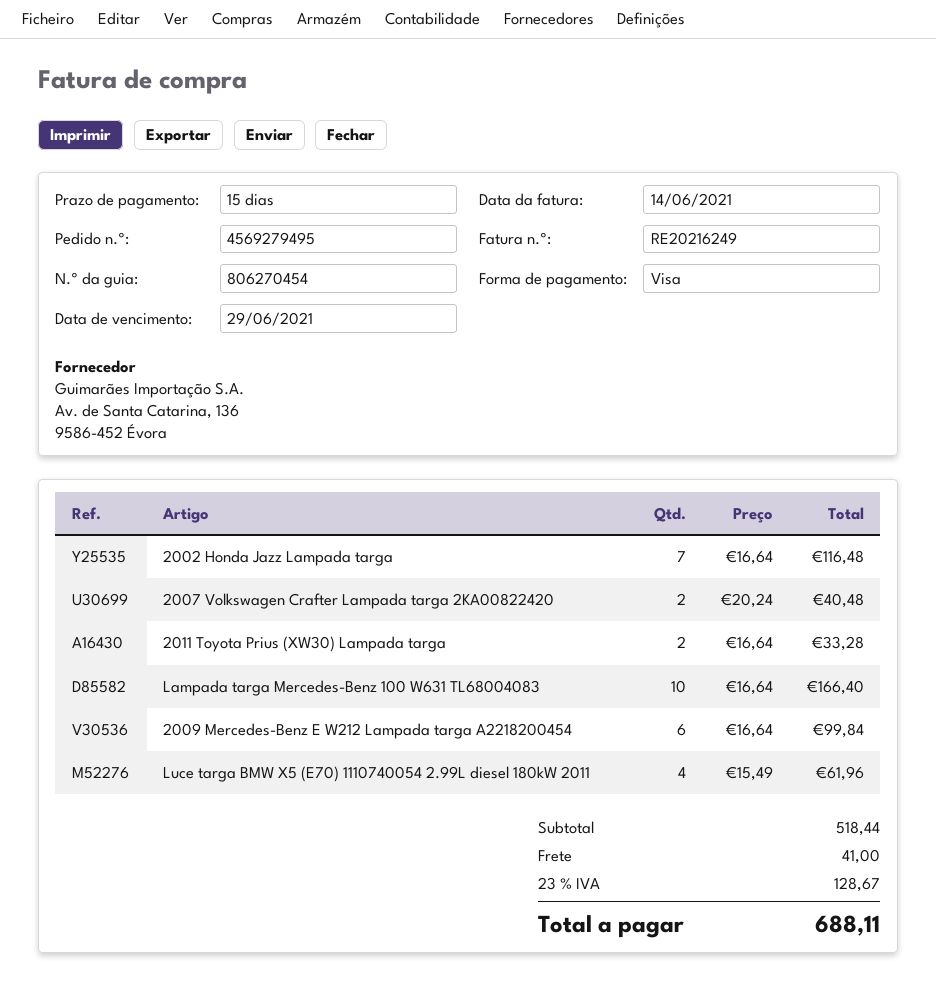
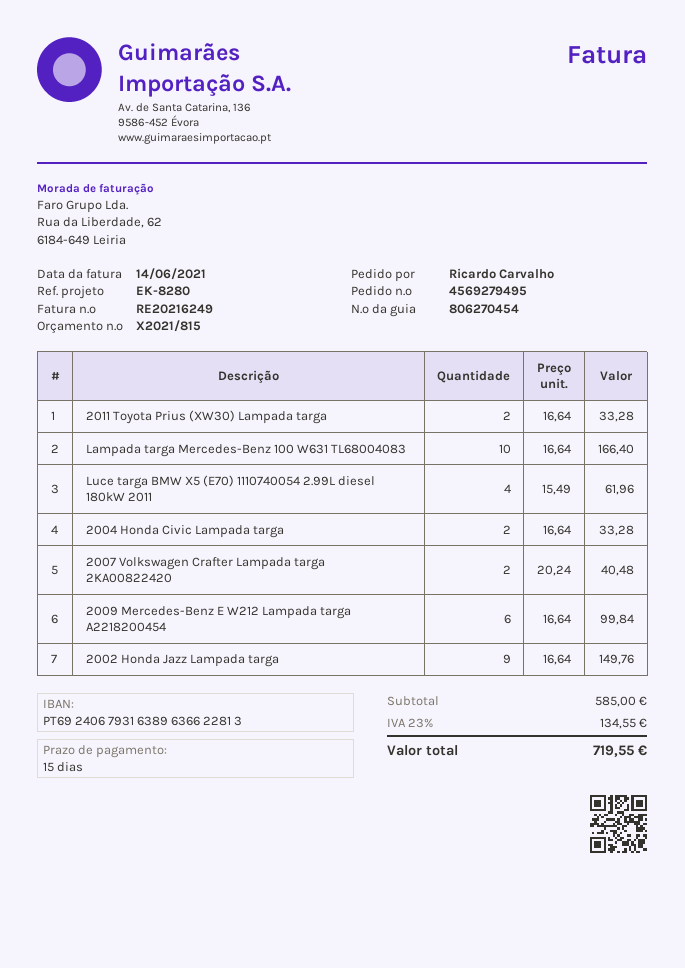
2002 Honda Jazz Lampada targa: 7 x 16.64 = 116.48 -> 9 x 16.64 = 149.76
2004 Honda Civic Lampada targa: none -> 2 x 16.64 = 33.28
subtotal: 518.44 -> 585.00
shipping: 41.00 -> none
tax: 23% = 128.67 -> 23% = 134.55
total: 688.11 -> 719.55

